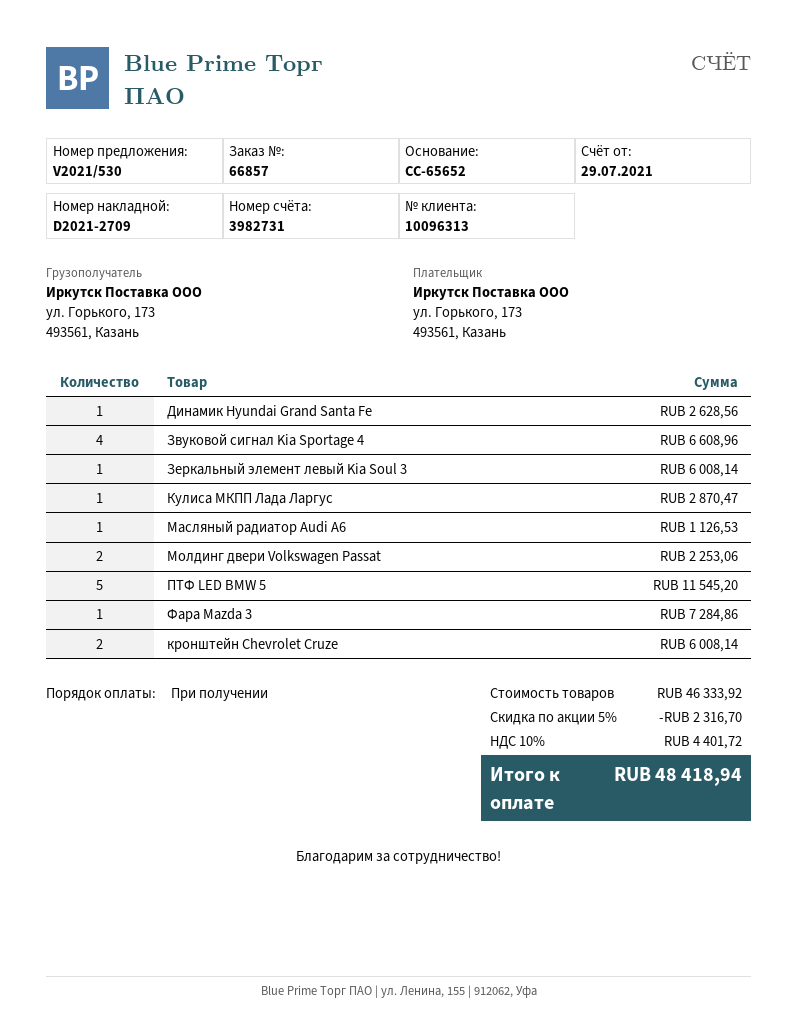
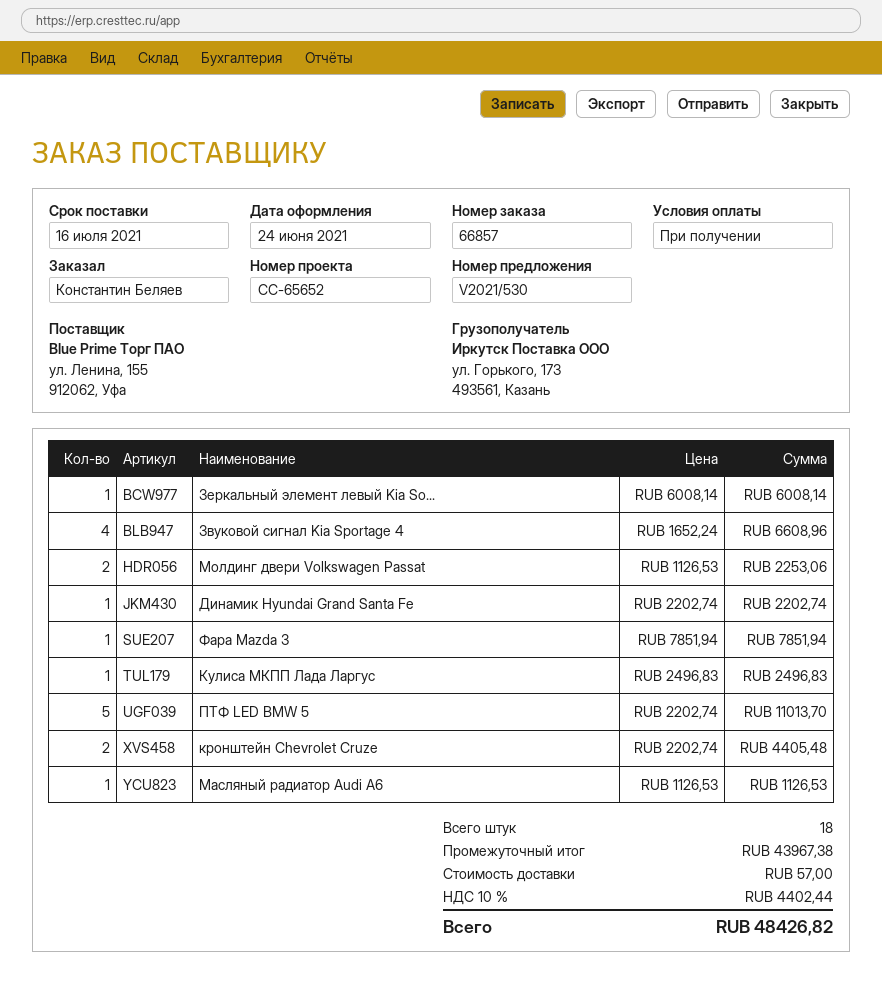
Динамик Hyundai Grand Santa Fe: 1 for 2628.56 -> 1 for 2202.74
Кулиса МКПП Лада Ларгус: 1 for 2870.47 -> 1 for 2496.83
ПТФ LED BMW 5: 5 for 11545.20 -> 5 for 11013.70
Фара Mazda 3: 1 for 7284.86 -> 1 for 7851.94
кронштейн Chevrolet Cruze: 2 for 6008.14 -> 2 for 4405.48
subtotal: 46333.92 -> 43967.38
discount: 5% = 2316.70 -> none
shipping: none -> 57.00
tax: 10% = 4401.72 -> 10% = 4402.44
total: 48418.94 -> 48426.82

